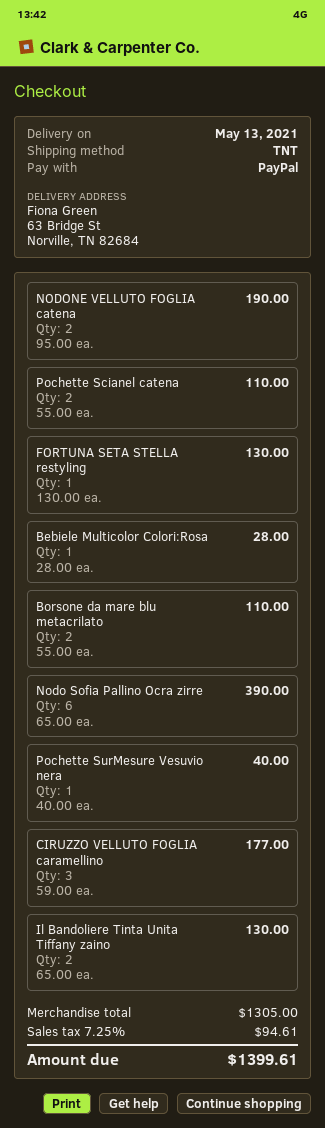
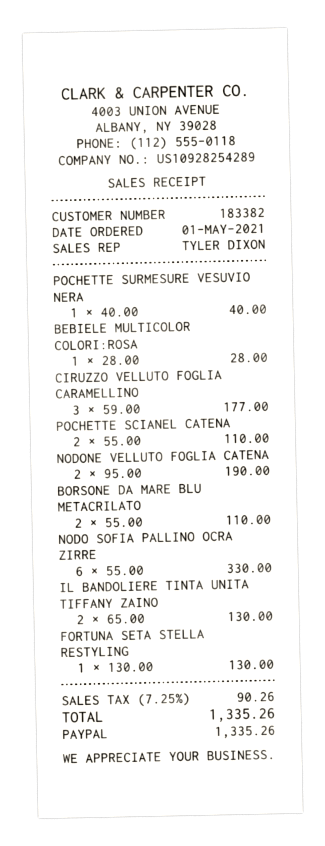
Nodo Sofia Pallino Ocra zirre: 6 x 65.00 = 390.00 -> 6 x 55.00 = 330.00
tax: 7.25% = 94.61 -> 7.25% = 90.26
total: 1399.61 -> 1335.26

